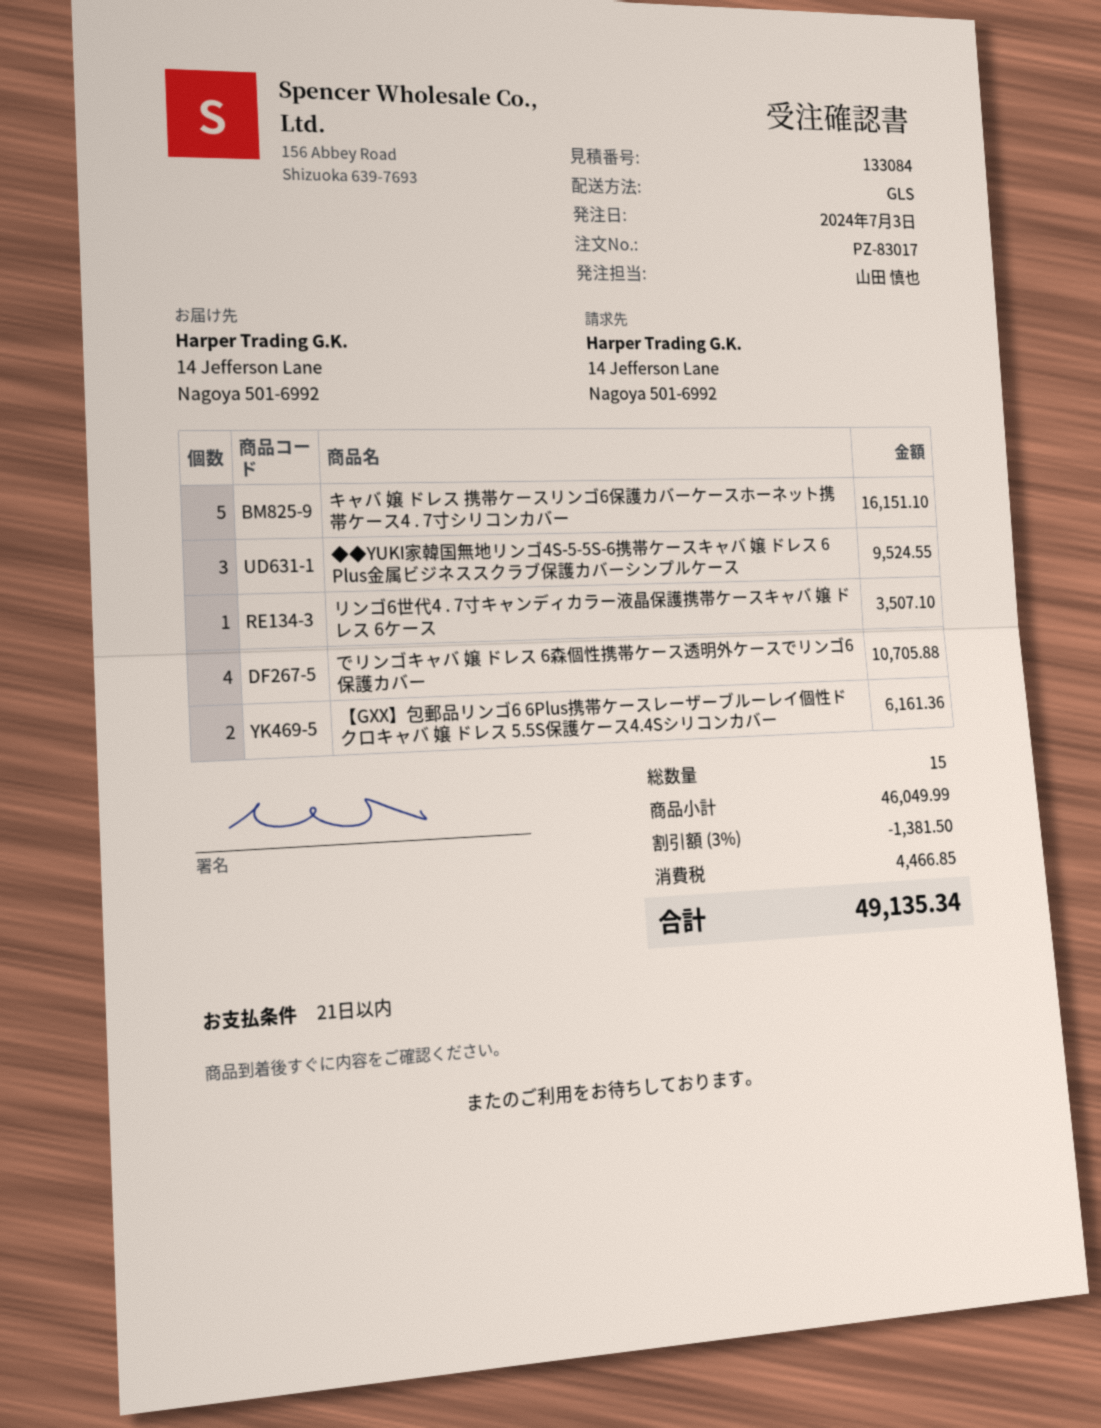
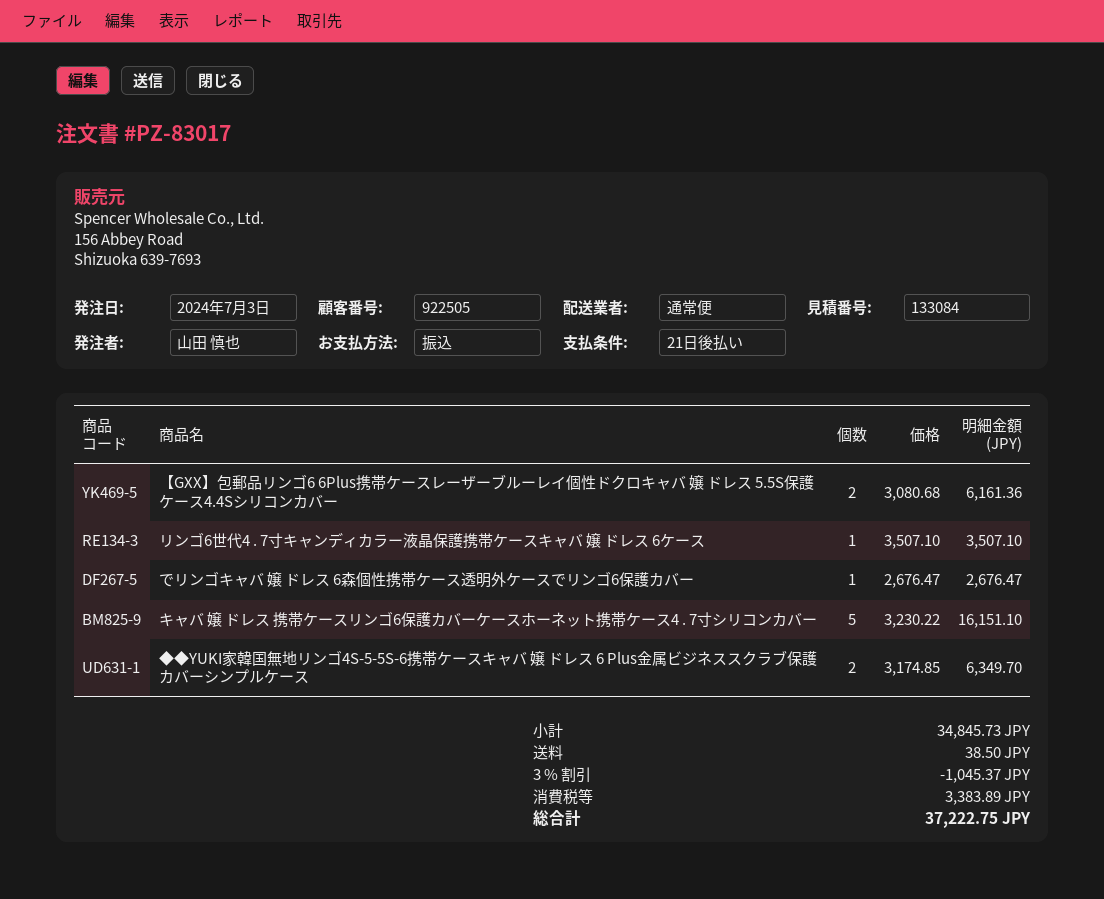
shipping method: GLS -> standard
◆◆YUKI家韓国無地リンゴ4S-5-5S-6携帯ケースキャバ 嬢 ドレス 6 Plus金属ビジネススクラブ保護カバーシンプルケース: 3 for 9524.55 -> 2 for 6349.70
でリンゴキャバ 嬢 ドレス 6森個性携帯ケース透明外ケースでリンゴ6保護カバー: 4 for 10705.88 -> 1 for 2676.47
subtotal: 46049.99 -> 34845.73
discount: 3% = 1381.50 -> 3% = 1045.37
shipping: none -> 38.50
tax: 4466.85 -> 3383.89
total: 49135.34 -> 37222.75

